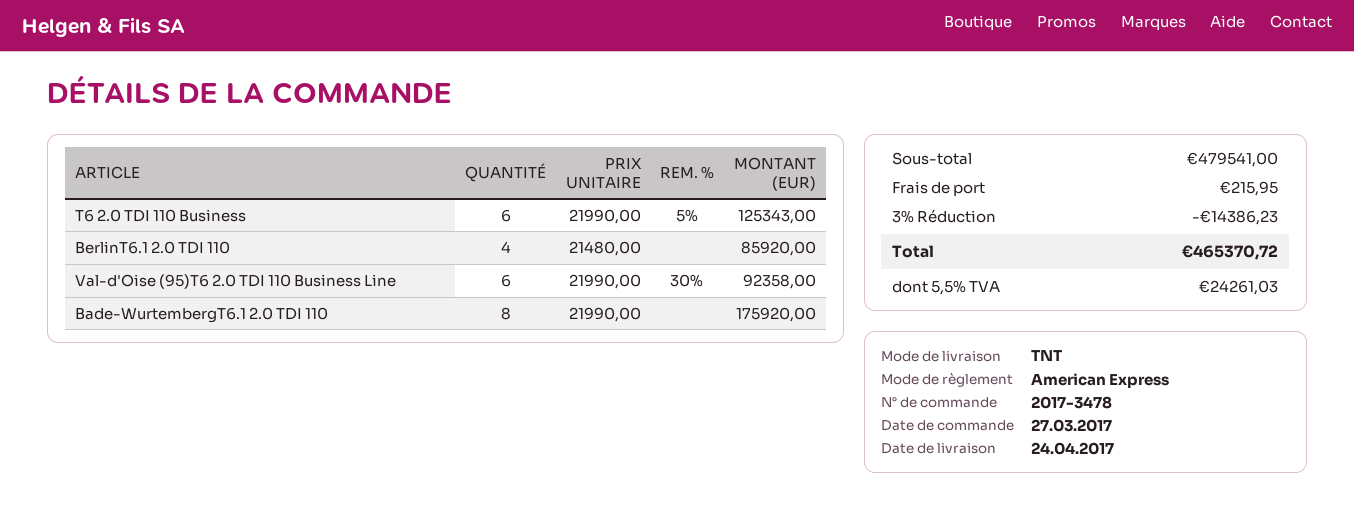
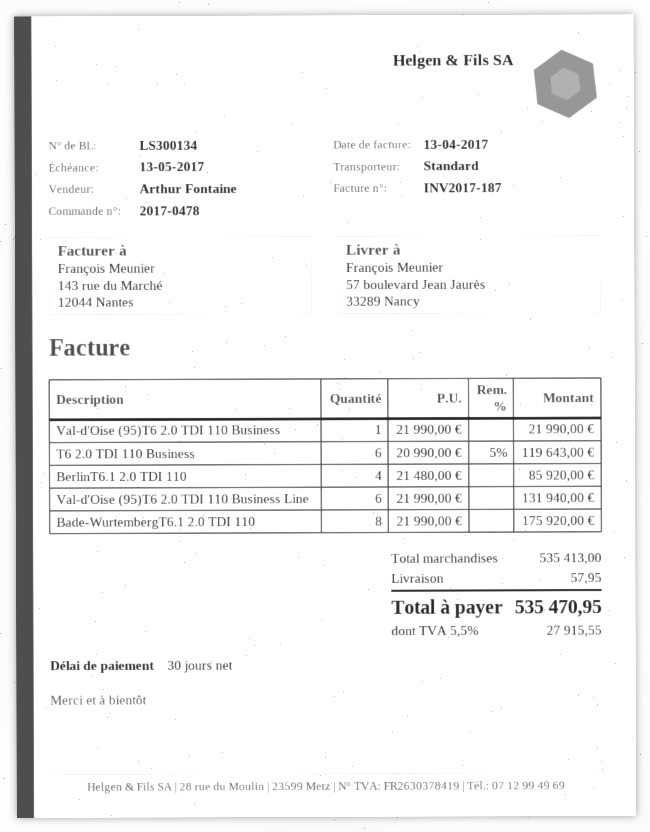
order number: 2017-3478 -> 2017-0478
shipping method: TNT -> standard
T6 2.0 TDI 110 Business: 6 x 21990.00 - 5% = 125343.00 -> 6 x 20990.00 - 5% = 119643.00
Val-d'Oise (95)T6 2.0 TDI 110 Business Line: 6 x 21990.00 - 30% = 92358.00 -> 6 x 21990.00 = 131940.00
Val-d'Oise (95)T6 2.0 TDI 110 Business: none -> 1 x 21990.00 = 21990.00
subtotal: 479541.00 -> 535413.00
discount: 3% = 14386.23 -> none
shipping: 215.95 -> 57.95
tax: 5.5% = 24261.03 -> 5.5% = 27915.55
total: 465370.72 -> 535470.95

